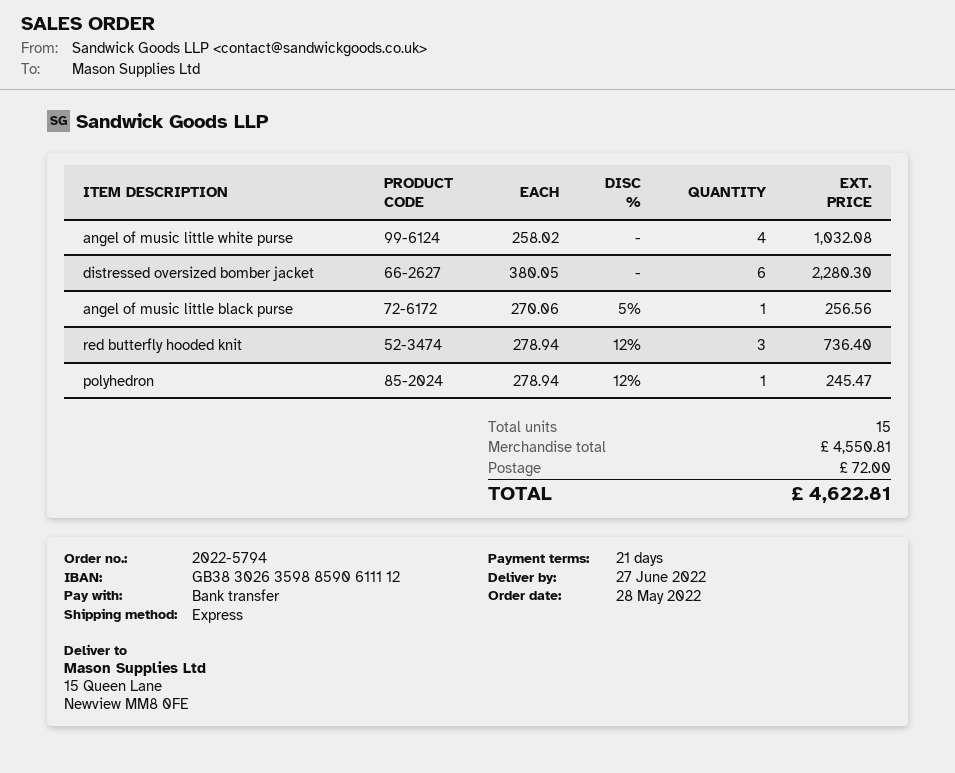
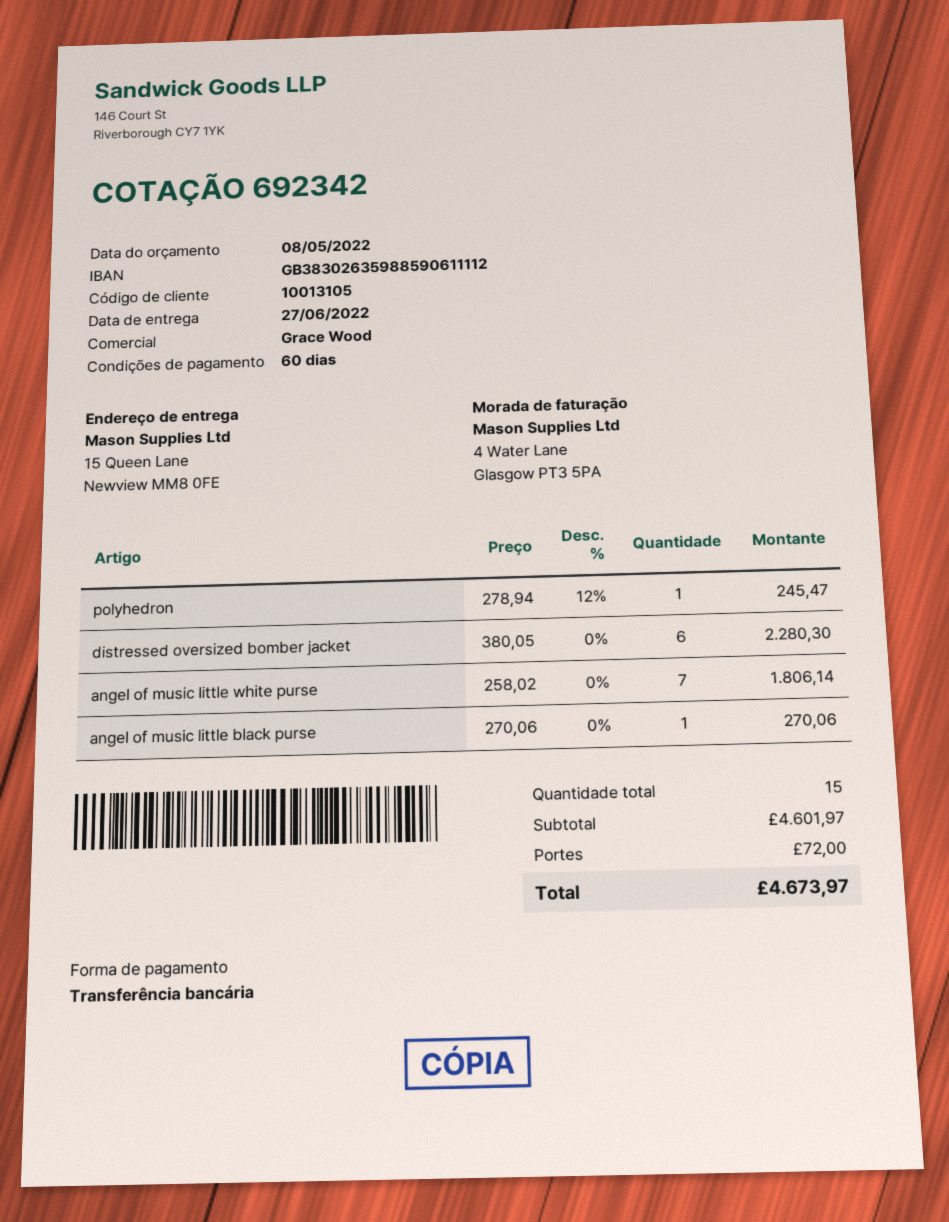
payment terms: 21 days -> 60 days
angel of music little white purse: 4 x 258.02 = 1032.08 -> 7 x 258.02 = 1806.14
angel of music little black purse: 1 x 270.06 - 5% = 256.56 -> 1 x 270.06 = 270.06
red butterfly hooded knit: 3 x 278.94 - 12% = 736.40 -> none
subtotal: 4550.81 -> 4601.97
total: 4622.81 -> 4673.97

